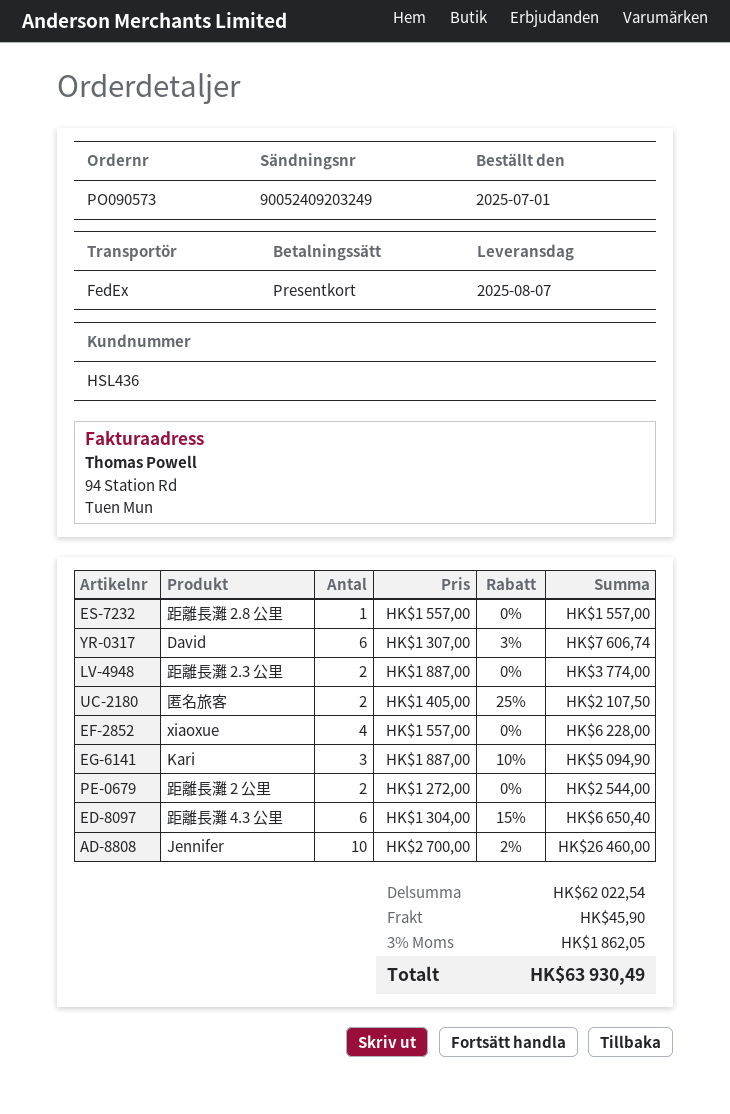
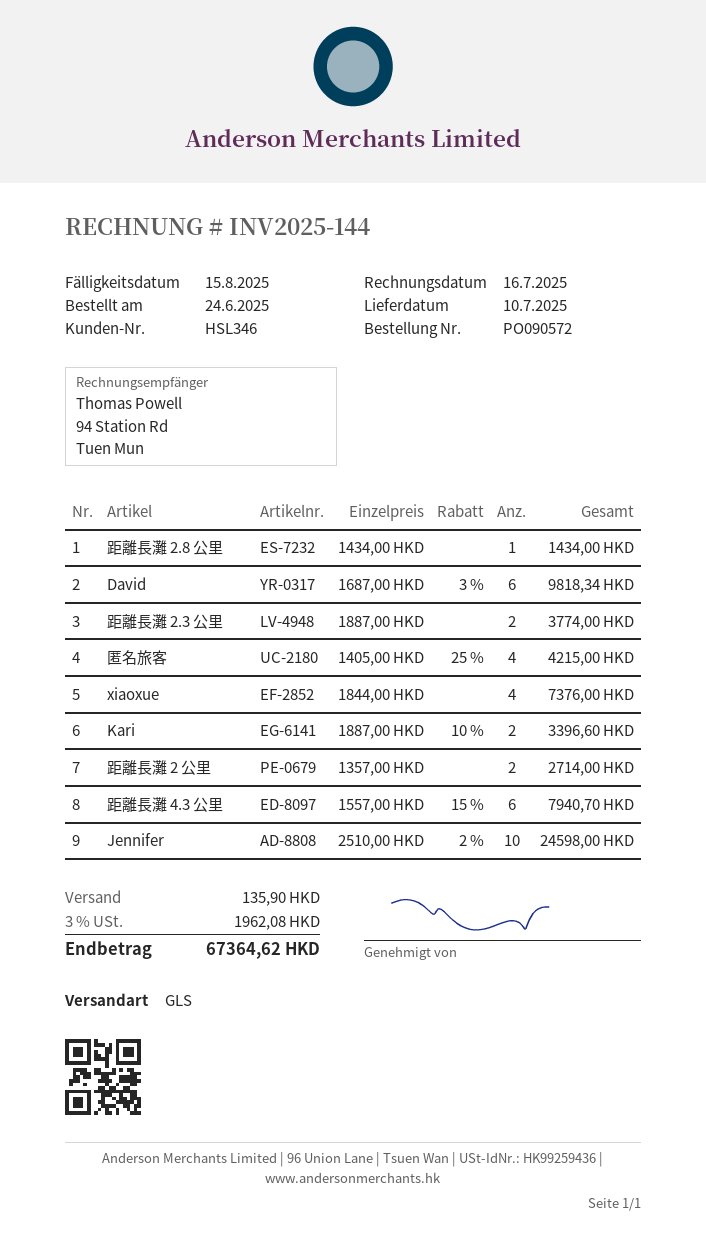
order number: PO090573 -> PO090572
order date: 2025-07-01 -> 2025-06-24
delivery date: 2025-08-07 -> 2025-07-10
customer number: HSL436 -> HSL346
shipping method: FedEx -> GLS
距離長灘 2.8 公里: 1 x 1557.00 = 1557.00 -> 1 x 1434.00 = 1434.00
David: 6 x 1307.00 - 3% = 7606.74 -> 6 x 1687.00 - 3% = 9818.34
匿名旅客: 2 x 1405.00 - 25% = 2107.50 -> 4 x 1405.00 - 25% = 4215.00
xiaoxue: 4 x 1557.00 = 6228.00 -> 4 x 1844.00 = 7376.00
Kari: 3 x 1887.00 - 10% = 5094.90 -> 2 x 1887.00 - 10% = 3396.60
距離長灘 2 公里: 2 x 1272.00 = 2544.00 -> 2 x 1357.00 = 2714.00
距離長灘 4.3 公里: 6 x 1304.00 - 15% = 6650.40 -> 6 x 1557.00 - 15% = 7940.70
Jennifer: 10 x 2700.00 - 2% = 26460.00 -> 10 x 2510.00 - 2% = 24598.00
shipping: 45.90 -> 135.90
tax: 3% = 1862.05 -> 3% = 1962.08
total: 63930.49 -> 67364.62

